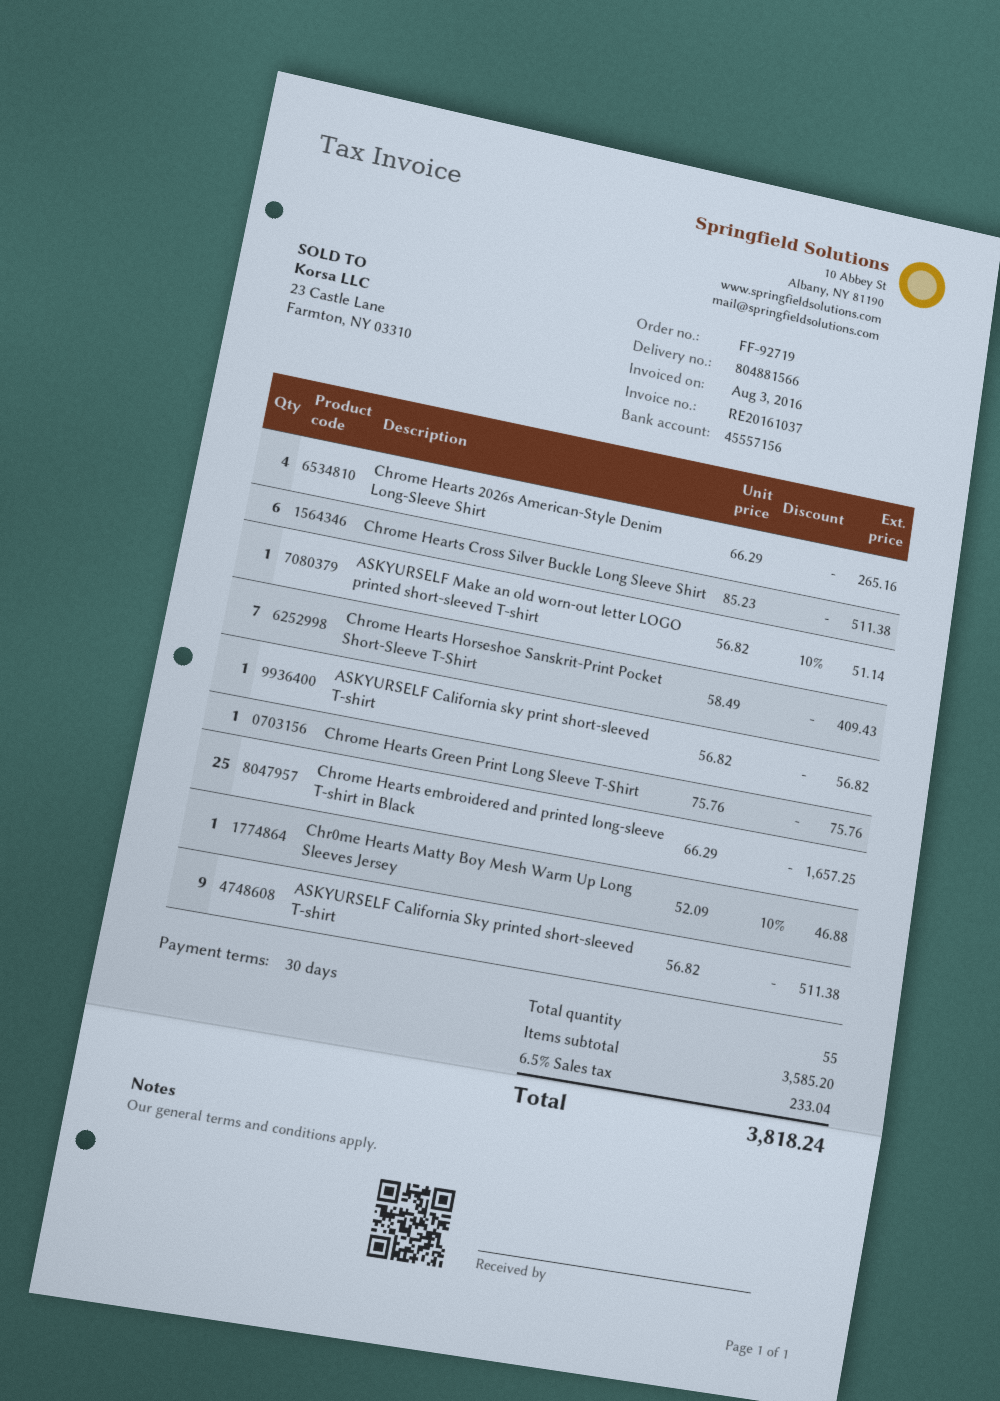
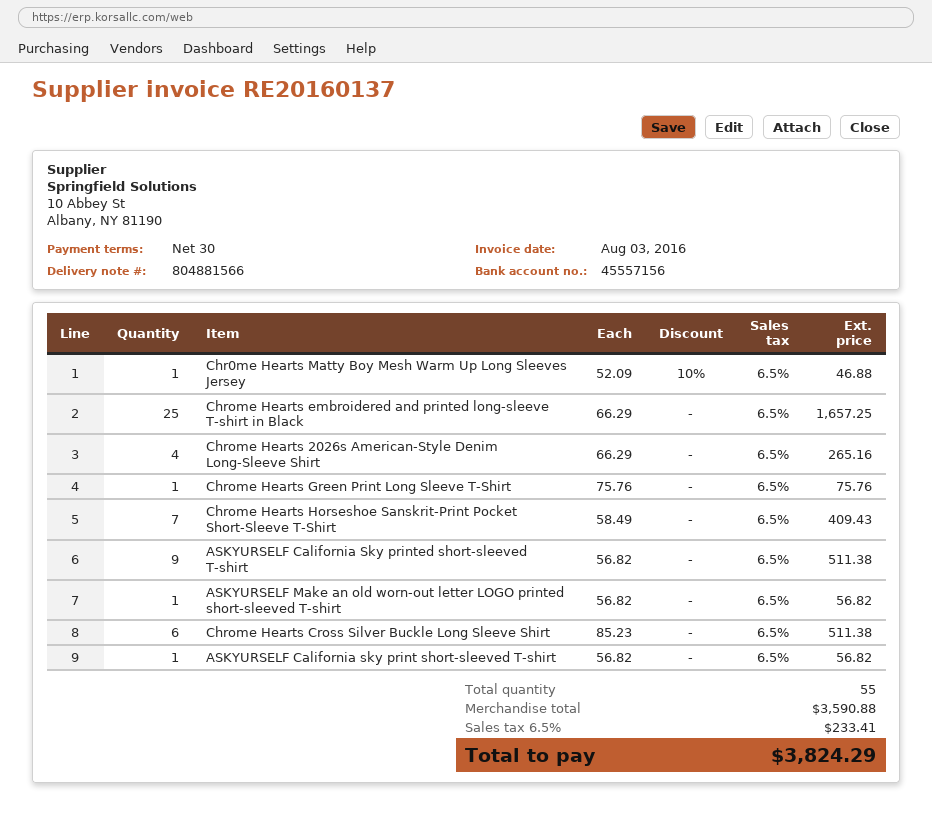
invoice number: RE20161037 -> RE20160137
ASKYURSELF Make an old worn-out letter LOGO printed short-sleeved T-shirt: 1 x 56.82 - 10% = 51.14 -> 1 x 56.82 = 56.82
subtotal: 3585.20 -> 3590.88
tax: 6.5% = 233.04 -> 6.5% = 233.41
total: 3818.24 -> 3824.29

